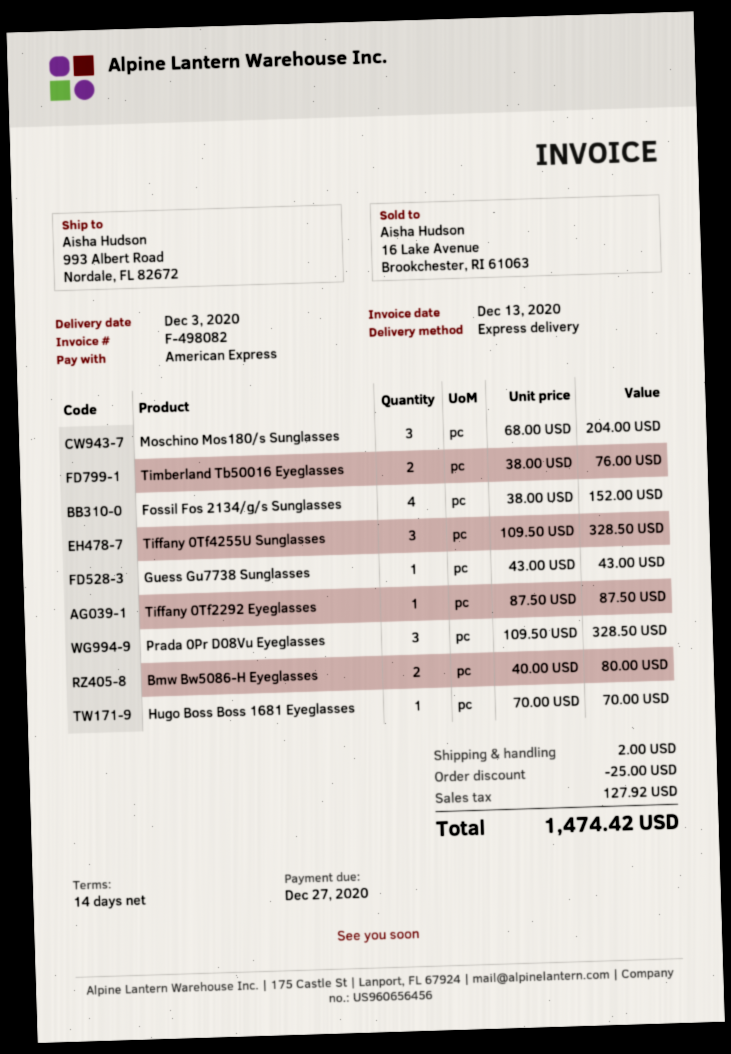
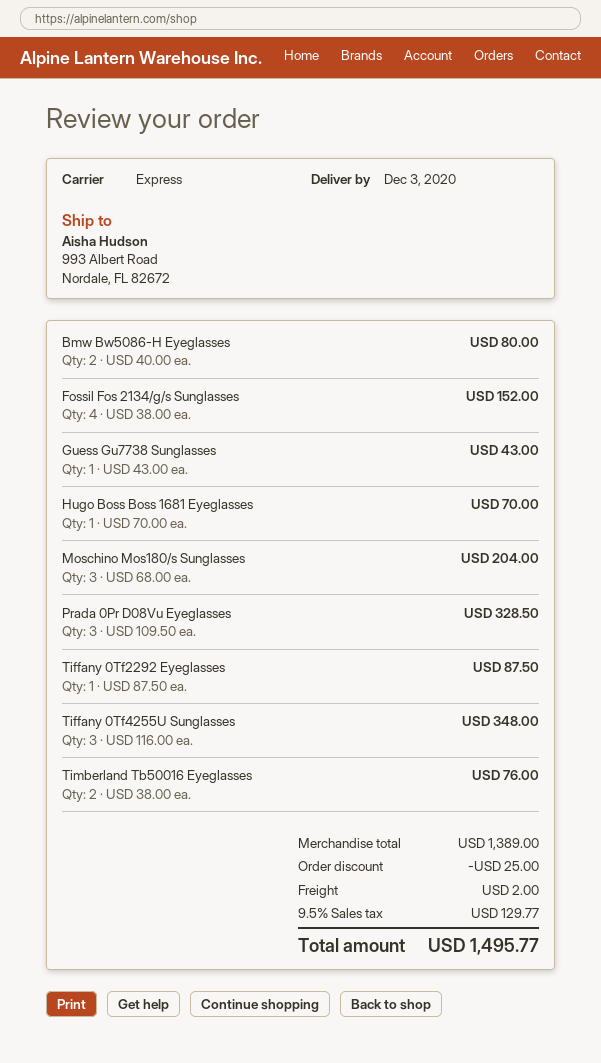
Tiffany 0Tf4255U Sunglasses: 3 x 109.50 = 328.50 -> 3 x 116.00 = 348.00
tax: 127.92 -> 129.77
total: 1474.42 -> 1495.77

